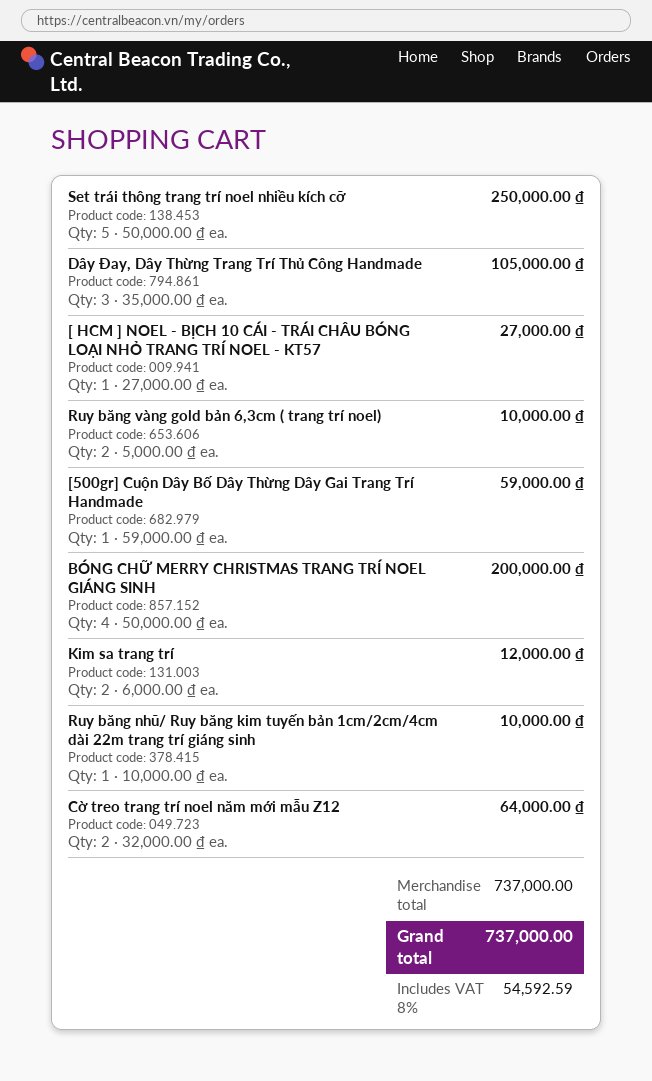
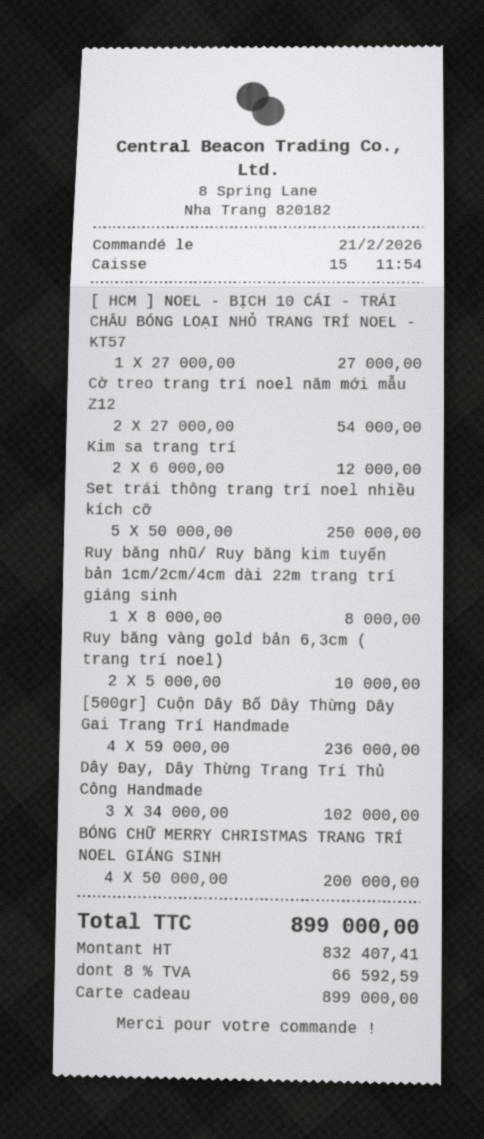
Dây Đay, Dây Thừng Trang Trí Thủ Công Handmade: 3 x 35000.00 = 105000.00 -> 3 x 34000.00 = 102000.00
[500gr] Cuộn Dây Bố Dây Thừng Dây Gai Trang Trí Handmade: 1 x 59000.00 = 59000.00 -> 4 x 59000.00 = 236000.00
Ruy băng nhũ/ Ruy băng kim tuyến bản 1cm/2cm/4cm dài 22m trang trí giáng sinh: 1 x 10000.00 = 10000.00 -> 1 x 8000.00 = 8000.00
Cờ treo trang trí noel năm mới mẫu Z12: 2 x 32000.00 = 64000.00 -> 2 x 27000.00 = 54000.00
tax: 8% = 54592.59 -> 8% = 66592.59
total: 737000.00 -> 899000.00

